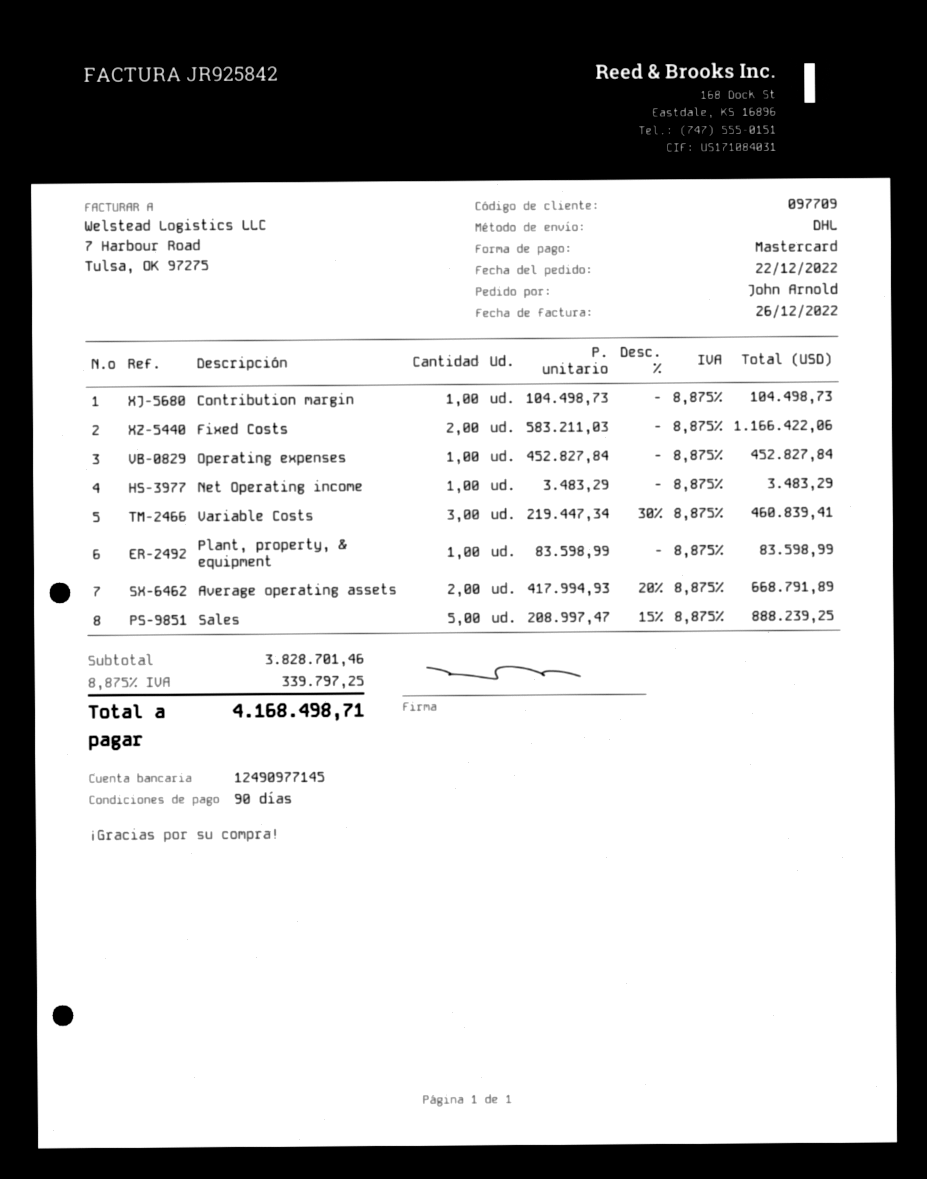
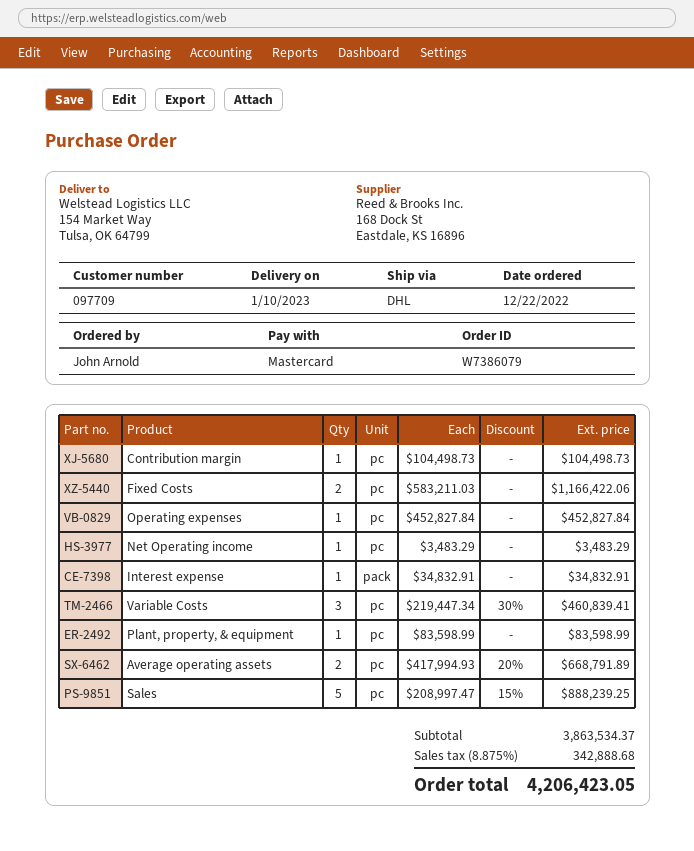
Interest expense: none -> 1 x 34832.91 = 34832.91
subtotal: 3828701.46 -> 3863534.37
tax: 8.875% = 339797.25 -> 8.875% = 342888.68
total: 4168498.71 -> 4206423.05

